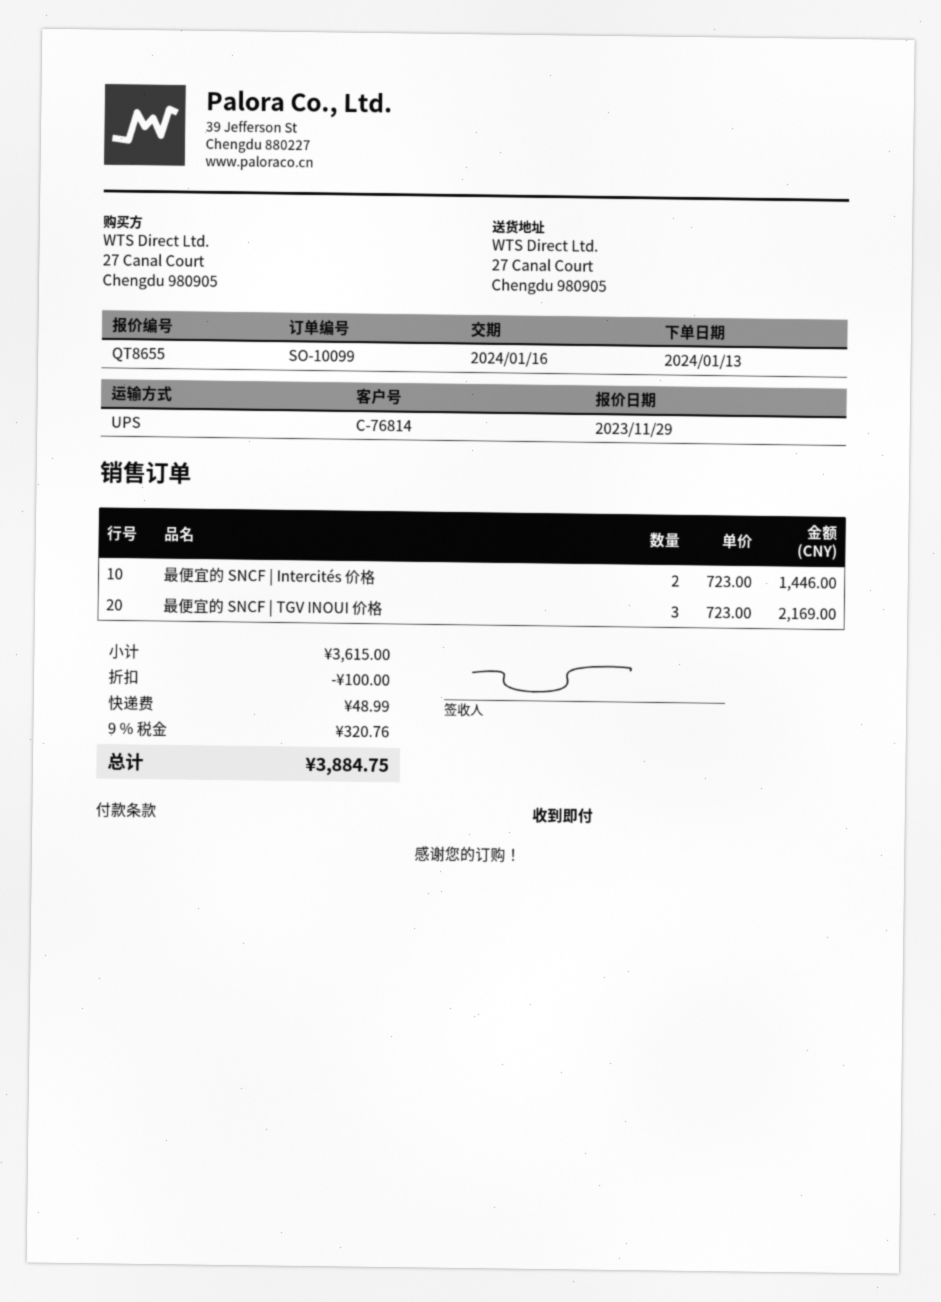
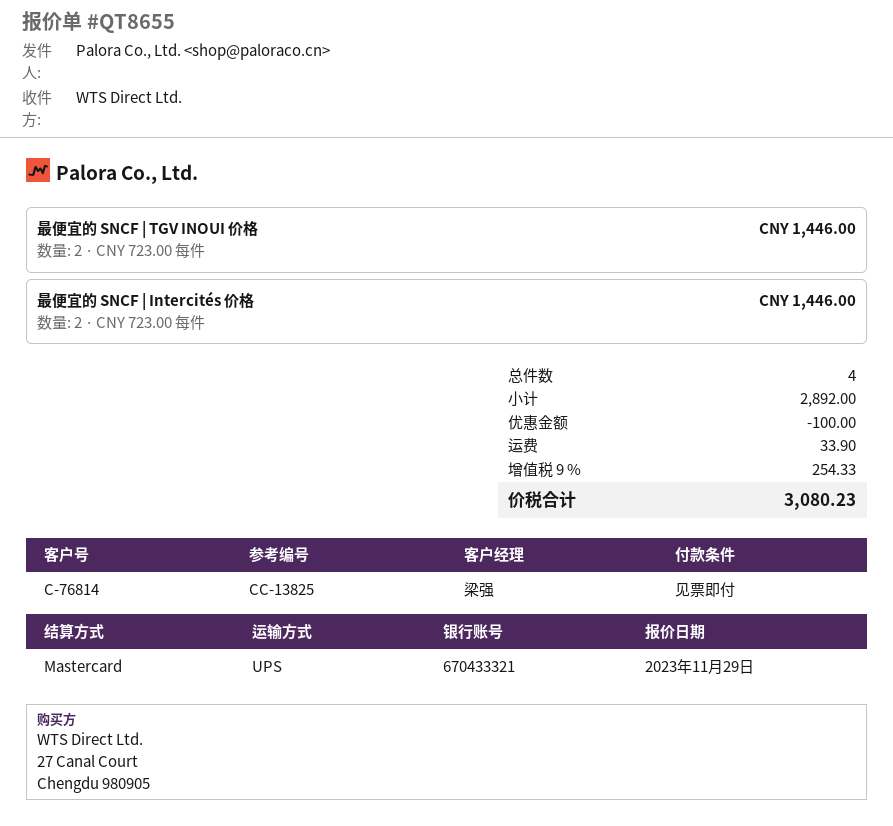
最便宜的 SNCF | TGV INOUI 价格: 3 x 723.00 = 2169.00 -> 2 x 723.00 = 1446.00
subtotal: 3615.00 -> 2892.00
shipping: 48.99 -> 33.90
tax: 9% = 320.76 -> 9% = 254.33
total: 3884.75 -> 3080.23

